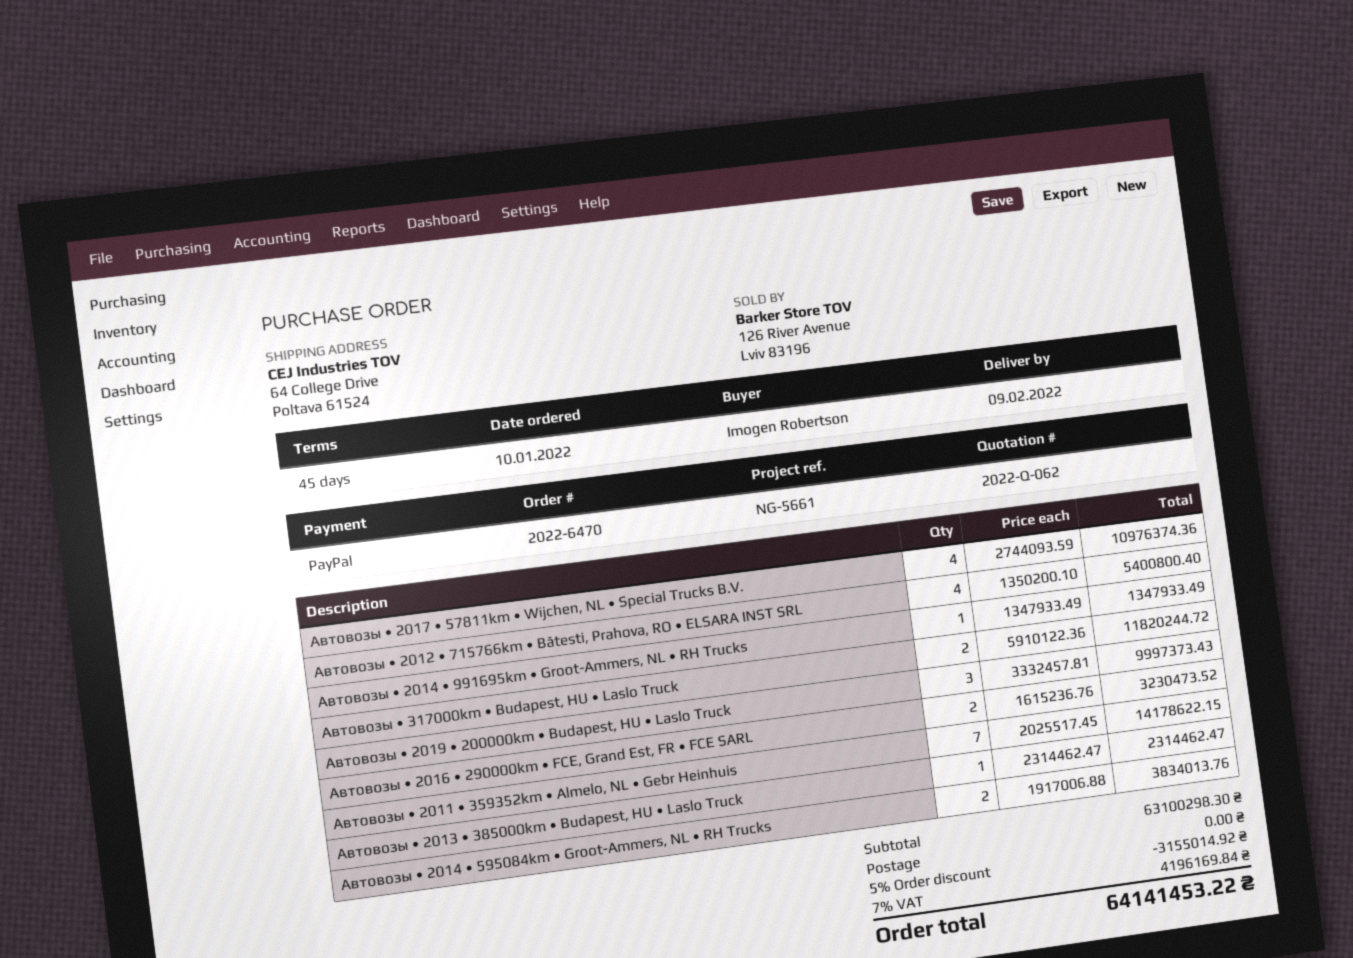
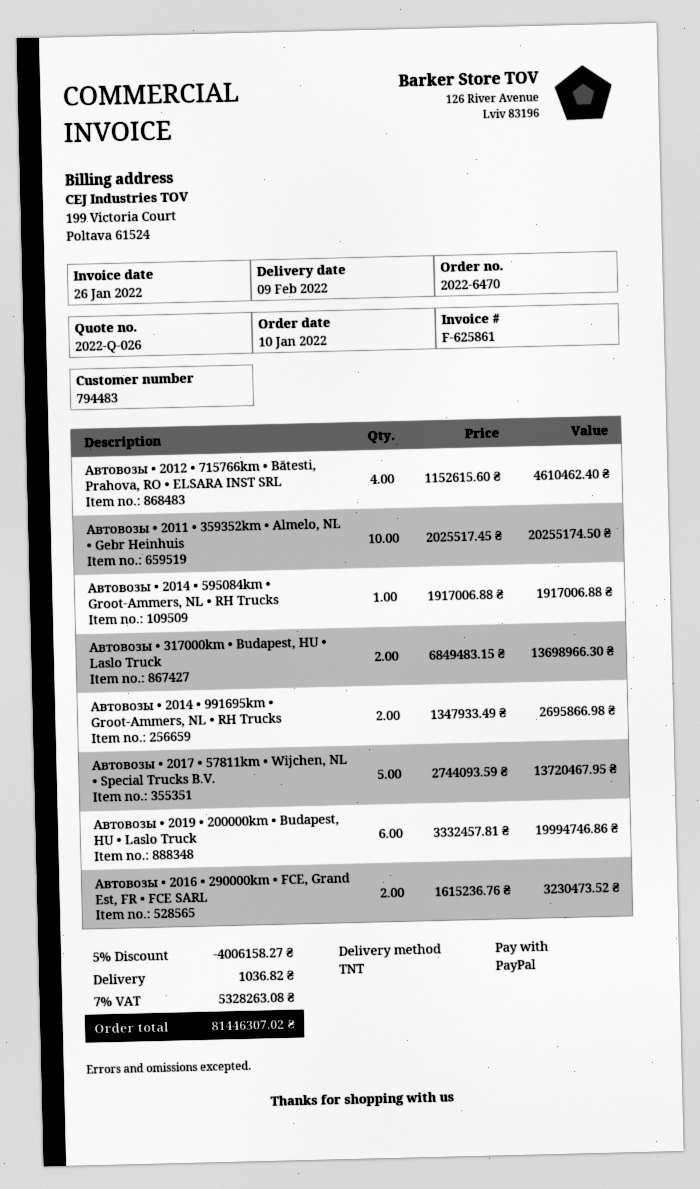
quote number: 2022-Q-062 -> 2022-Q-026
Автовозы • 2017 • 57811km • Wijchen, NL • Special Trucks B.V.: 4 x 2744093.59 = 10976374.36 -> 5 x 2744093.59 = 13720467.95
Автовозы • 2012 • 715766km • Bătesti, Prahova, RO • ELSARA INST SRL: 4 x 1350200.10 = 5400800.40 -> 4 x 1152615.60 = 4610462.40
Автовозы • 2014 • 991695km • Groot-Ammers, NL • RH Trucks: 1 x 1347933.49 = 1347933.49 -> 2 x 1347933.49 = 2695866.98
Автовозы • 317000km • Budapest, HU • Laslo Truck: 2 x 5910122.36 = 11820244.72 -> 2 x 6849483.15 = 13698966.30
Автовозы • 2019 • 200000km • Budapest, HU • Laslo Truck: 3 x 3332457.81 = 9997373.43 -> 6 x 3332457.81 = 19994746.86
Автовозы • 2011 • 359352km • Almelo, NL • Gebr Heinhuis: 7 x 2025517.45 = 14178622.15 -> 10 x 2025517.45 = 20255174.50
Автовозы • 2013 • 385000km • Budapest, HU • Laslo Truck: 1 x 2314462.47 = 2314462.47 -> none
Автовозы • 2014 • 595084km • Groot-Ammers, NL • RH Trucks: 2 x 1917006.88 = 3834013.76 -> 1 x 1917006.88 = 1917006.88
discount: 5% = 3155014.92 -> 5% = 4006158.27
shipping: 0.00 -> 1036.82
tax: 7% = 4196169.84 -> 7% = 5328263.08
total: 64141453.22 -> 81446307.02

